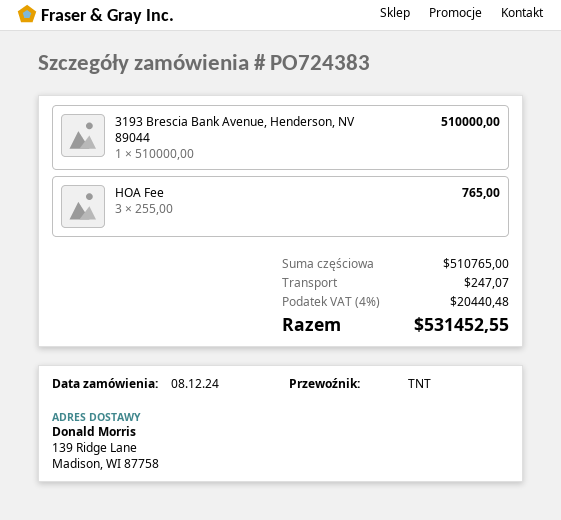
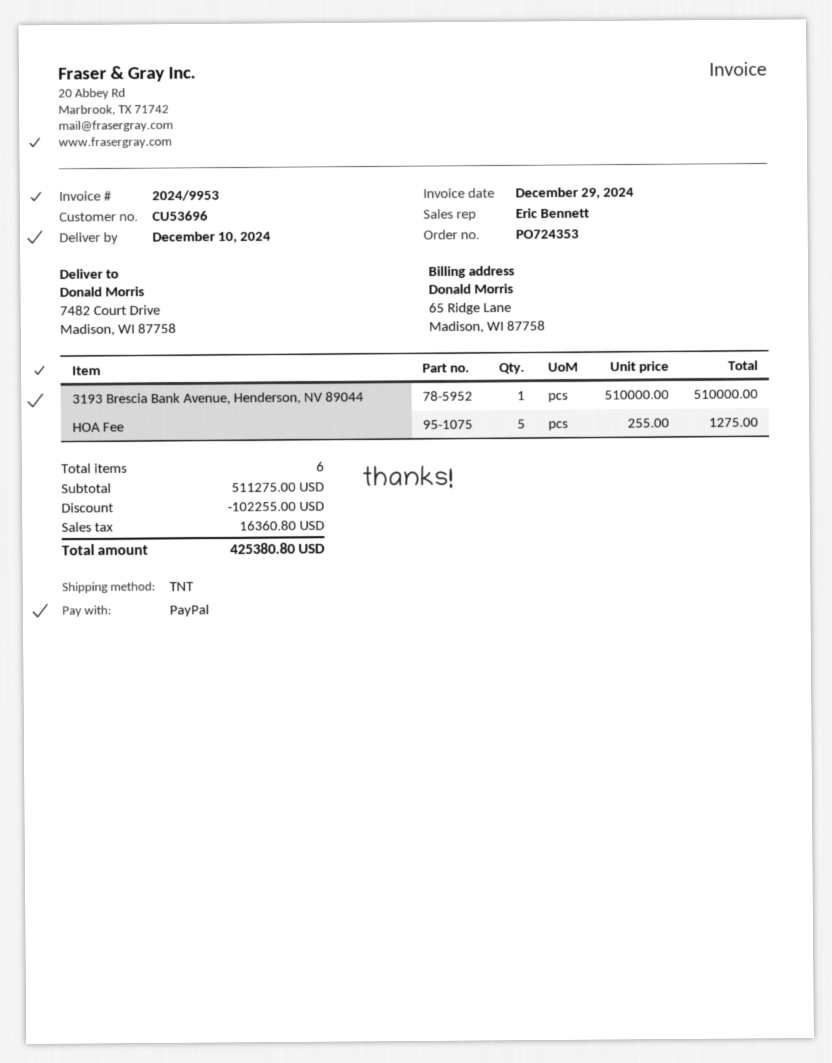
order number: PO724383 -> PO724353
ship to: 139 Ridge Lane, Madison, WI 87758 -> 7482 Court Drive, Madison, WI 87758
HOA Fee: 3 x 255.00 = 765.00 -> 5 x 255.00 = 1275.00
subtotal: 510765.00 -> 511275.00
discount: none -> 102255.00
shipping: 247.07 -> none
tax: 20440.48 -> 16360.80
total: 531452.55 -> 425380.80

